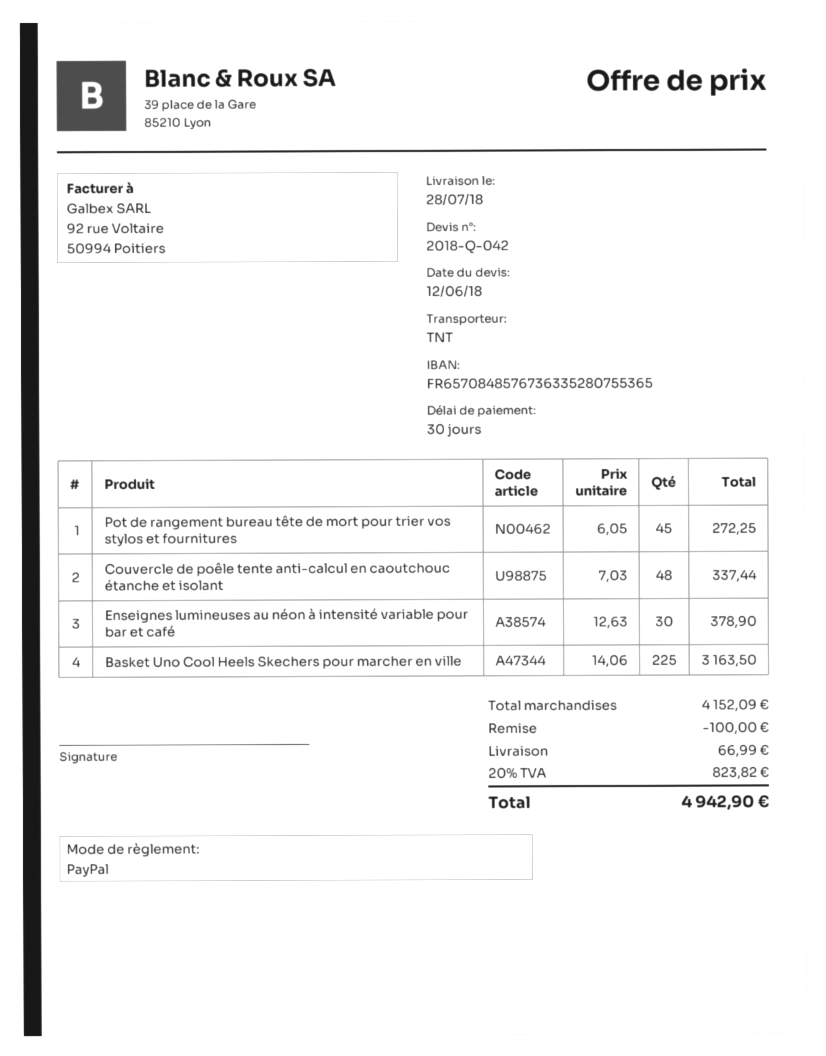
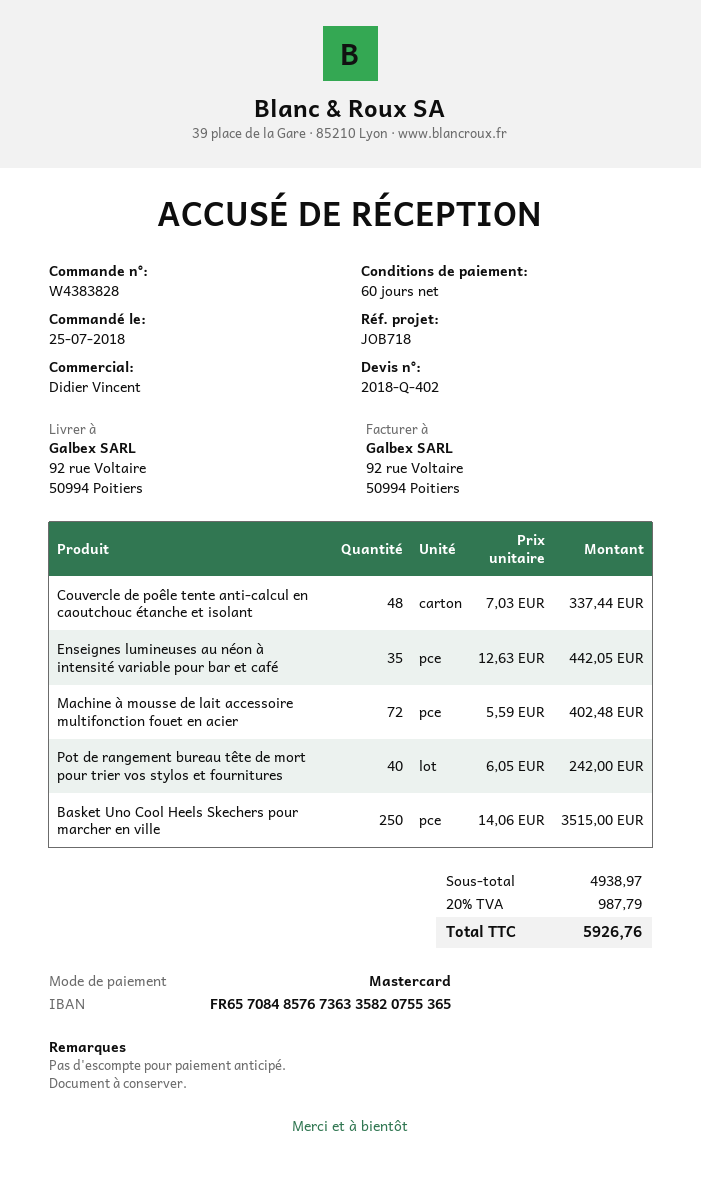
quote number: 2018-Q-042 -> 2018-Q-402
payment terms: 30 days -> 60 days
payment method: PayPal -> Mastercard
bank account: FR6570848576736335280755365 -> FR6570848576736335820755365
Pot de rangement bureau tête de mort pour trier vos stylos et fournitures: 45 x 6.05 = 272.25 -> 40 x 6.05 = 242.00
Enseignes lumineuses au néon à intensité variable pour bar et café: 30 x 12.63 = 378.90 -> 35 x 12.63 = 442.05
Basket Uno Cool Heels Skechers pour marcher en ville: 225 x 14.06 = 3163.50 -> 250 x 14.06 = 3515.00
Machine à mousse de lait accessoire multifonction fouet en acier: none -> 72 x 5.59 = 402.48
subtotal: 4152.09 -> 4938.97
discount: 100.00 -> none
shipping: 66.99 -> none
tax: 20% = 823.82 -> 20% = 987.79
total: 4942.90 -> 5926.76

